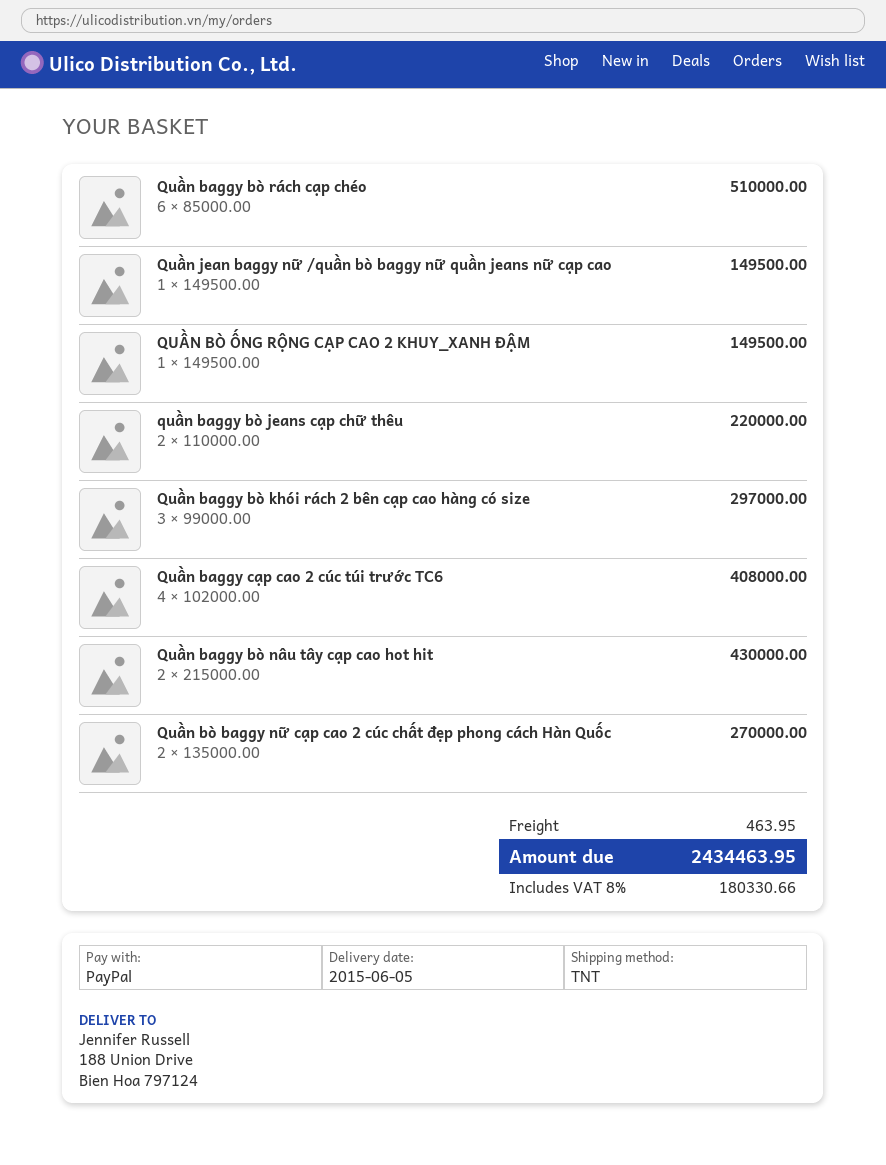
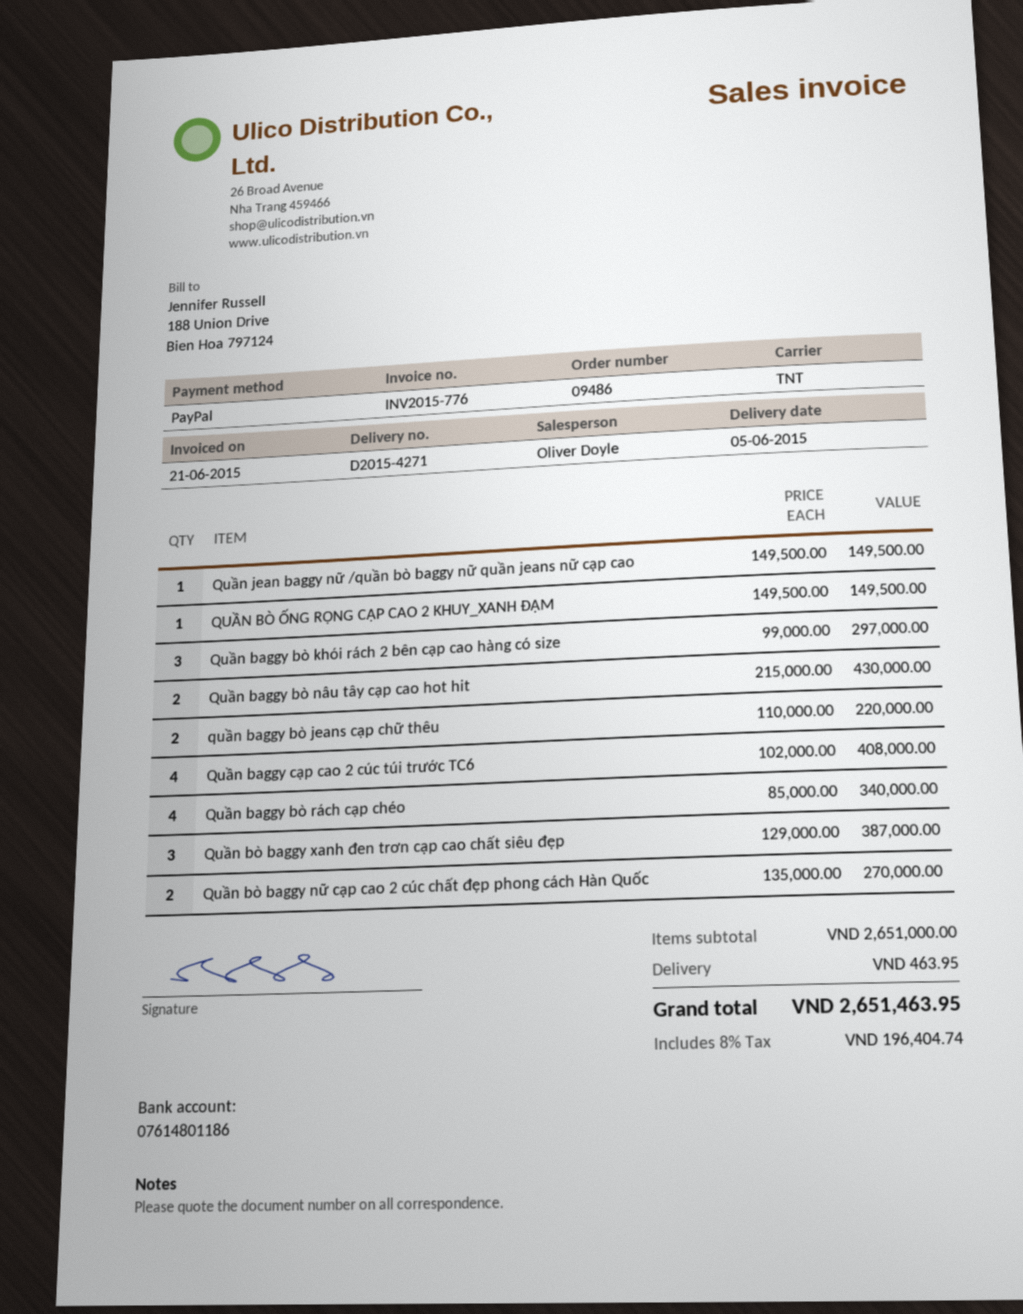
Quần baggy bò rách cạp chéo: 6 x 85000.00 = 510000.00 -> 4 x 85000.00 = 340000.00
Quần bò baggy xanh đen trơn cạp cao chất siêu đẹp: none -> 3 x 129000.00 = 387000.00
tax: 8% = 180330.66 -> 8% = 196404.74
total: 2434463.95 -> 2651463.95

